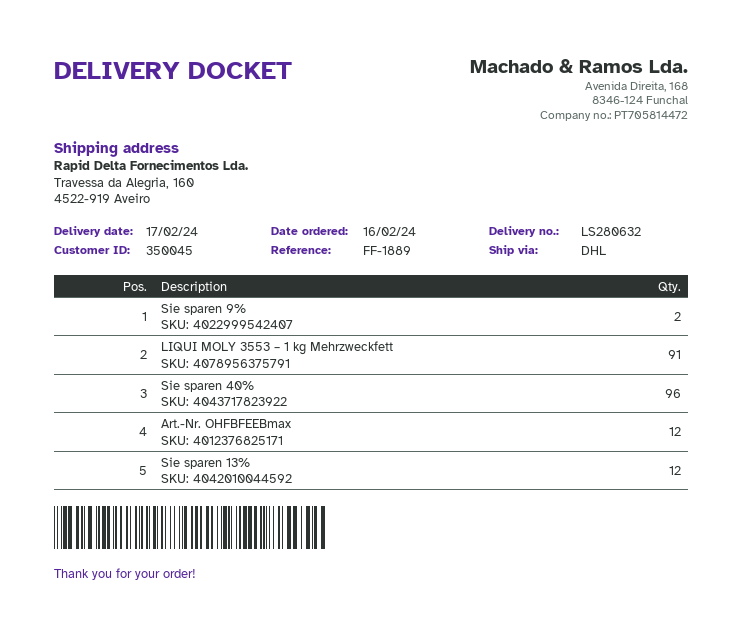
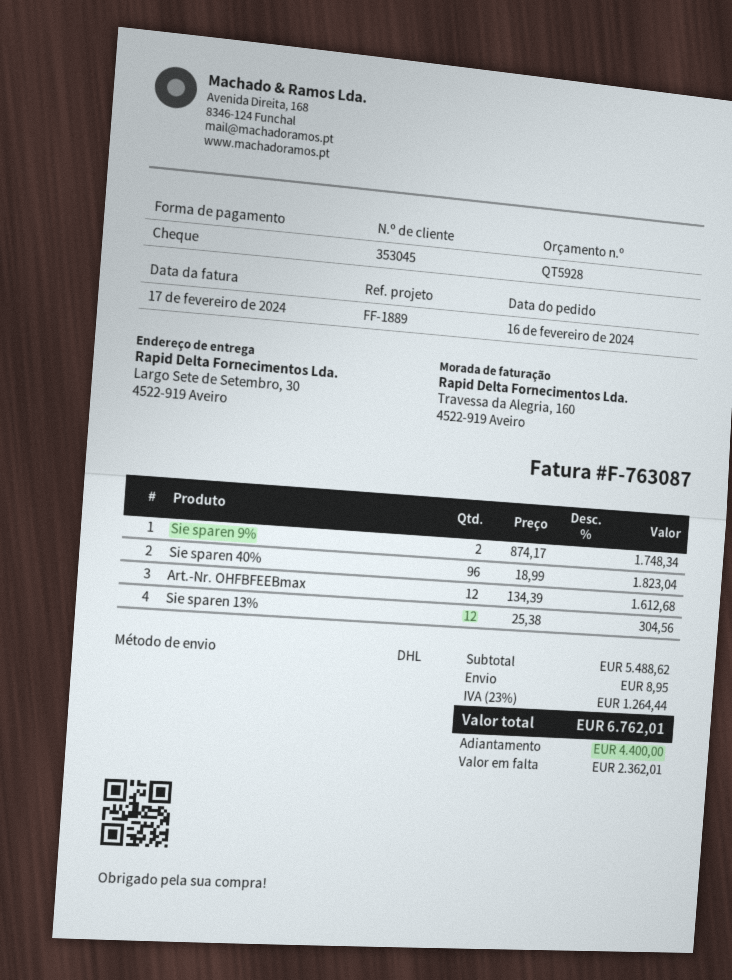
customer number: 350045 -> 353045
ship to: Travessa da Alegria, 160, 4522-919 Aveiro -> Largo Sete de Setembro, 30, 4522-919 Aveiro
LIQUI MOLY 3553 – 1 kg Mehrzweckfett: 91 -> none

